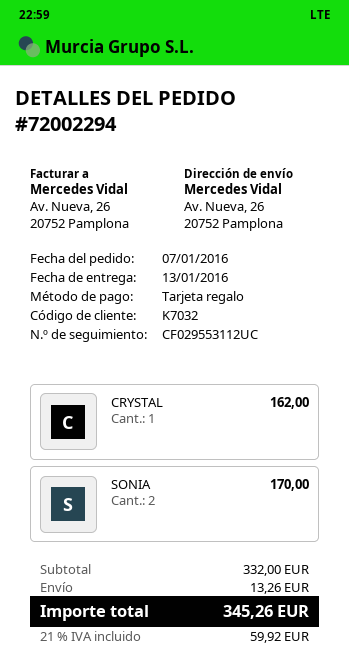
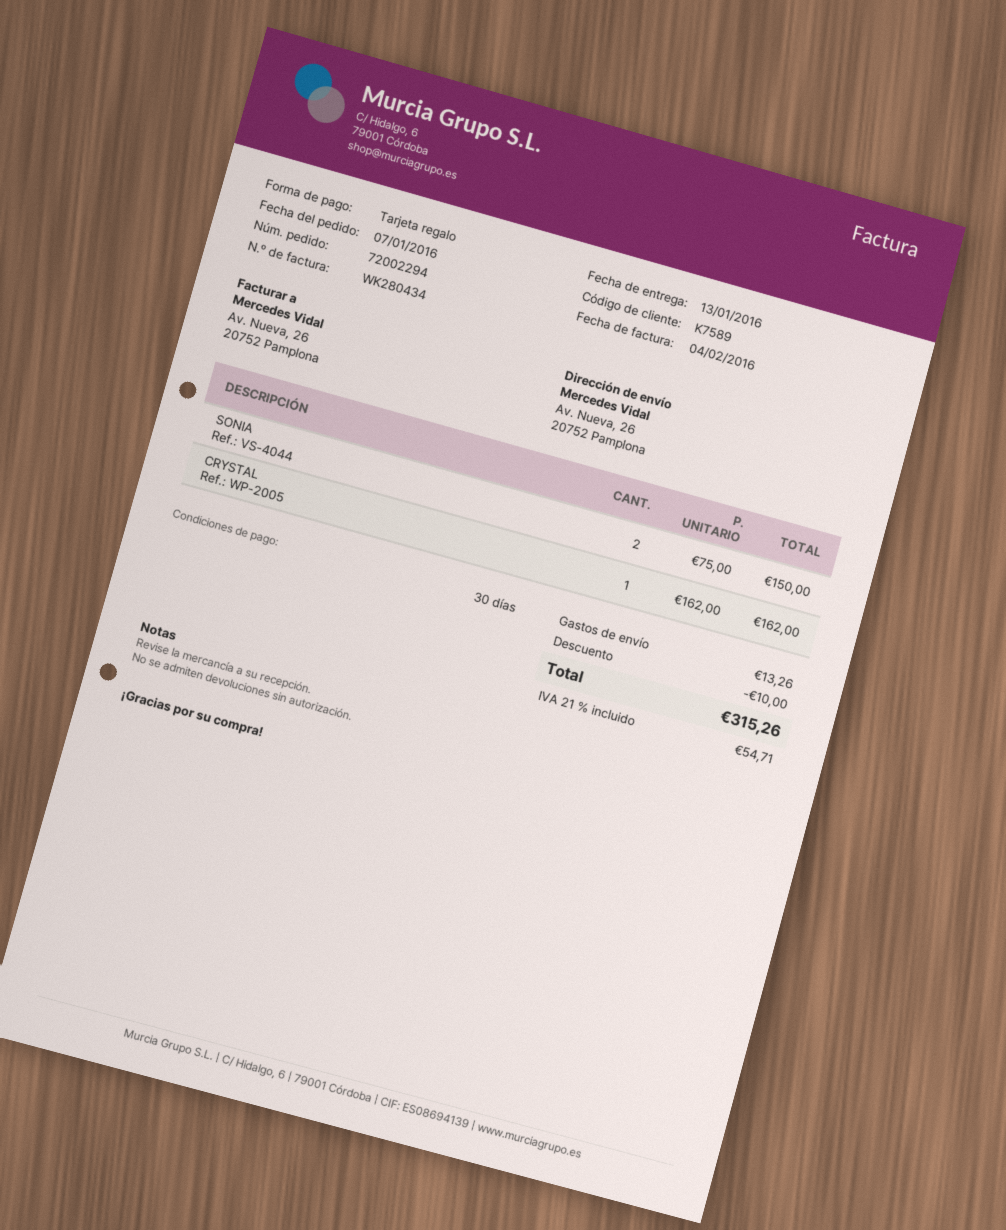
customer number: K7032 -> K7589
SONIA: 2 for 170.00 -> 2 for 150.00
discount: none -> 10.00
tax: 21% = 59.92 -> 21% = 54.71
total: 345.26 -> 315.26

